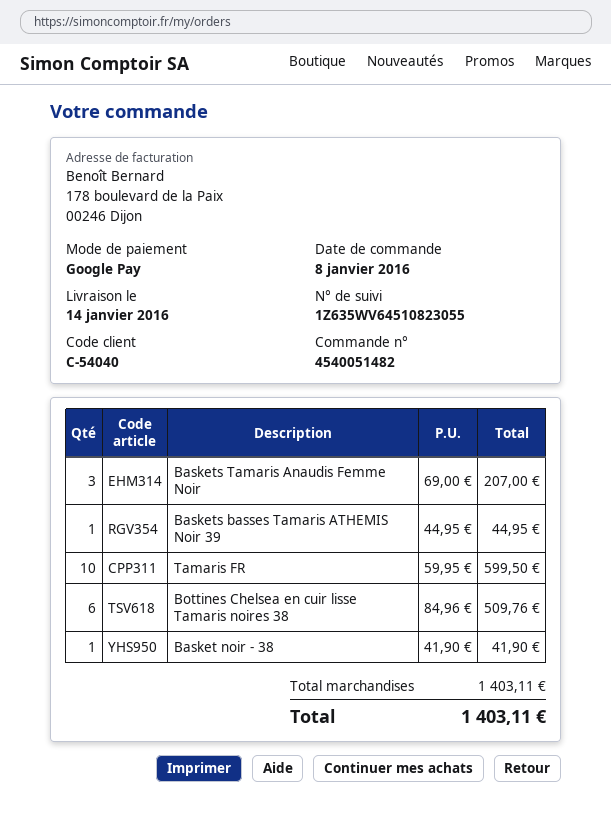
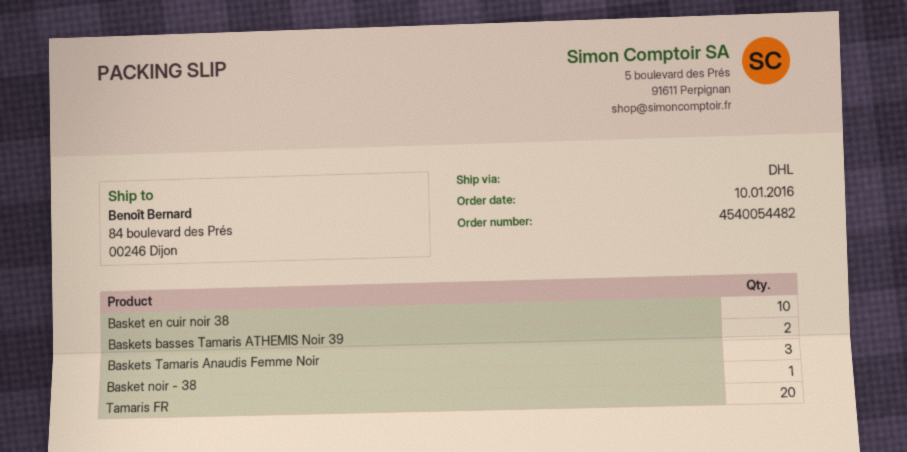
order number: 4540051482 -> 4540054482
order date: 2016-01-08 -> 2016-01-10
Baskets basses Tamaris ATHEMIS Noir 39: 1 -> 2
Tamaris FR: 10 -> 20
Bottines Chelsea en cuir lisse Tamaris noires 38: 6 -> none
Basket en cuir noir 38: none -> 10

